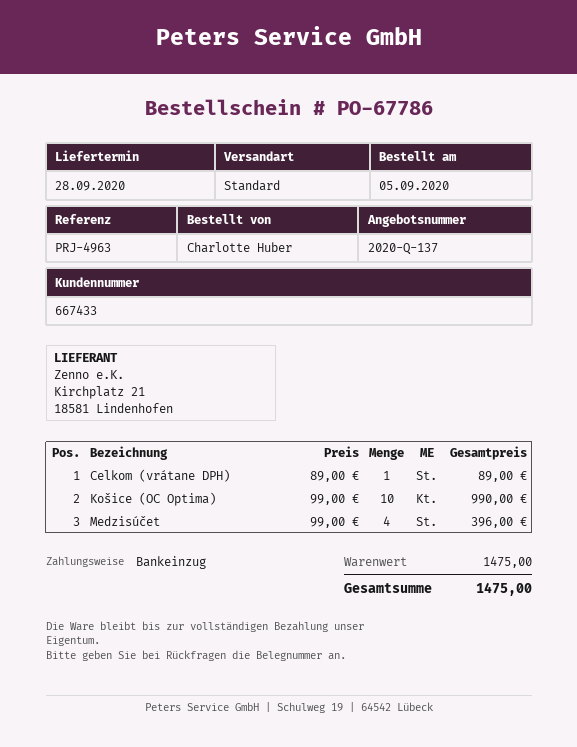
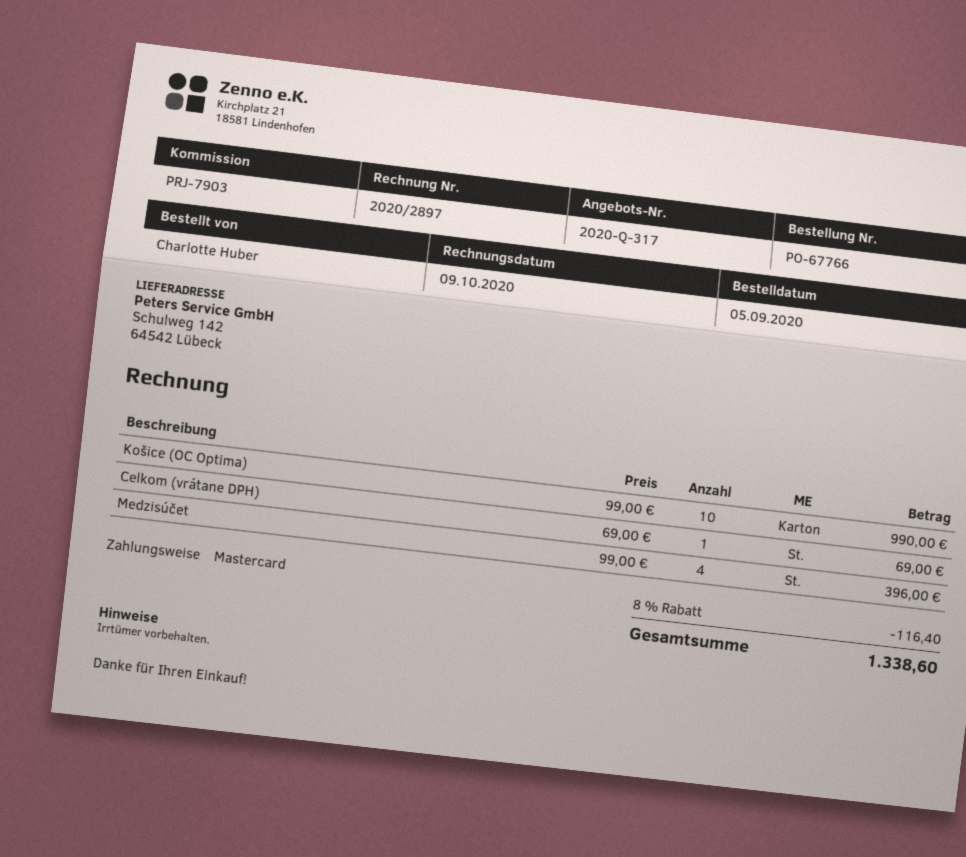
quote number: 2020-Q-137 -> 2020-Q-317
order number: PO-67786 -> PO-67766
reference: PRJ-4963 -> PRJ-7903
payment method: direct debit -> Mastercard
Celkom (vrátane DPH): 1 x 89.00 = 89.00 -> 1 x 69.00 = 69.00
discount: none -> 8% = 116.40
total: 1475.00 -> 1338.60

